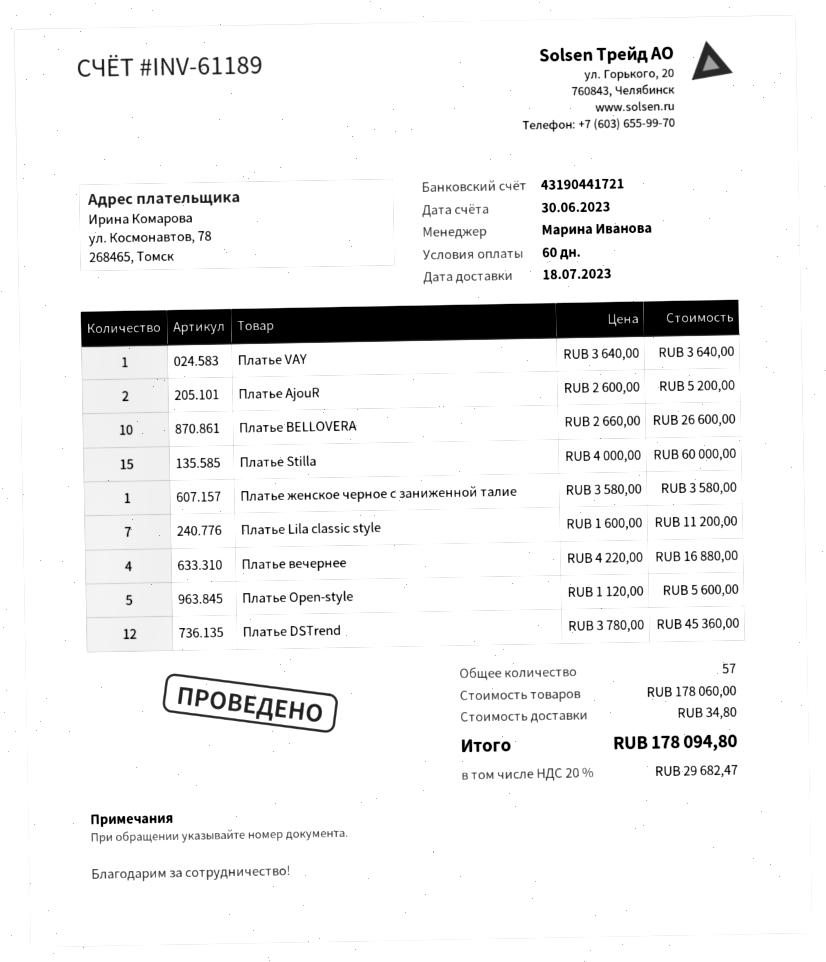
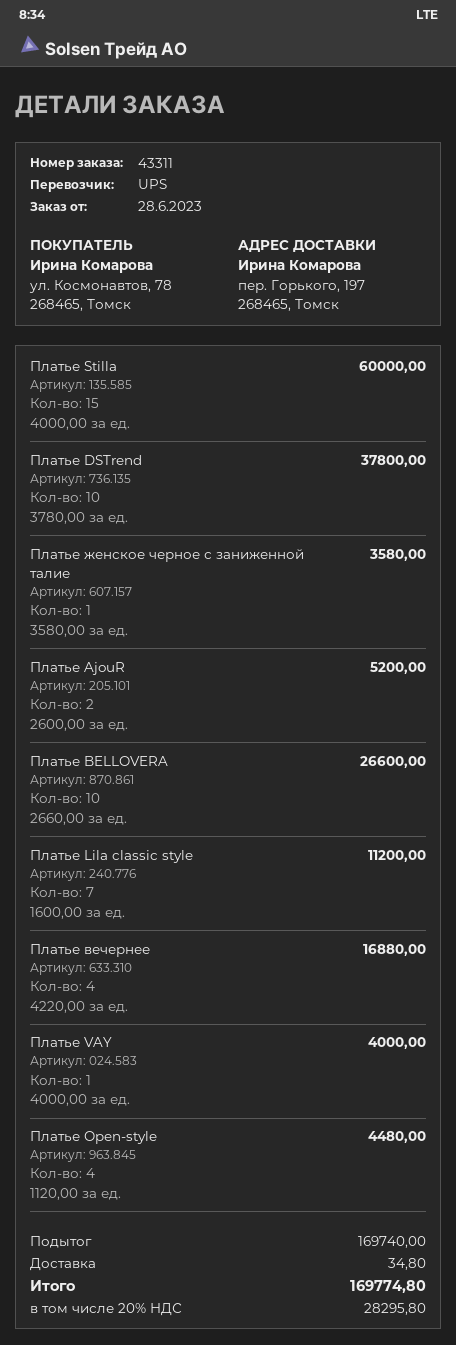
Платье VAY: 1 x 3640.00 = 3640.00 -> 1 x 4000.00 = 4000.00
Платье Open-style: 5 x 1120.00 = 5600.00 -> 4 x 1120.00 = 4480.00
Платье DSTrend: 12 x 3780.00 = 45360.00 -> 10 x 3780.00 = 37800.00
subtotal: 178060.00 -> 169740.00
tax: 20% = 29682.47 -> 20% = 28295.80
total: 178094.80 -> 169774.80

